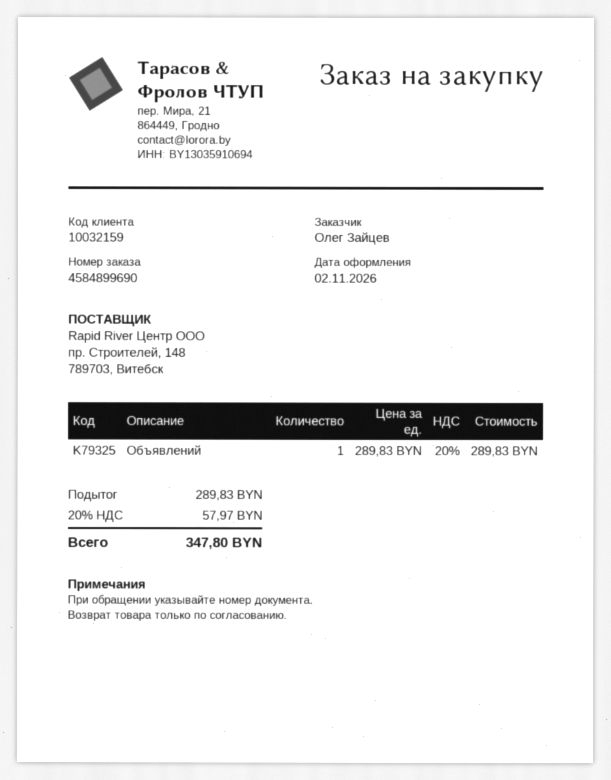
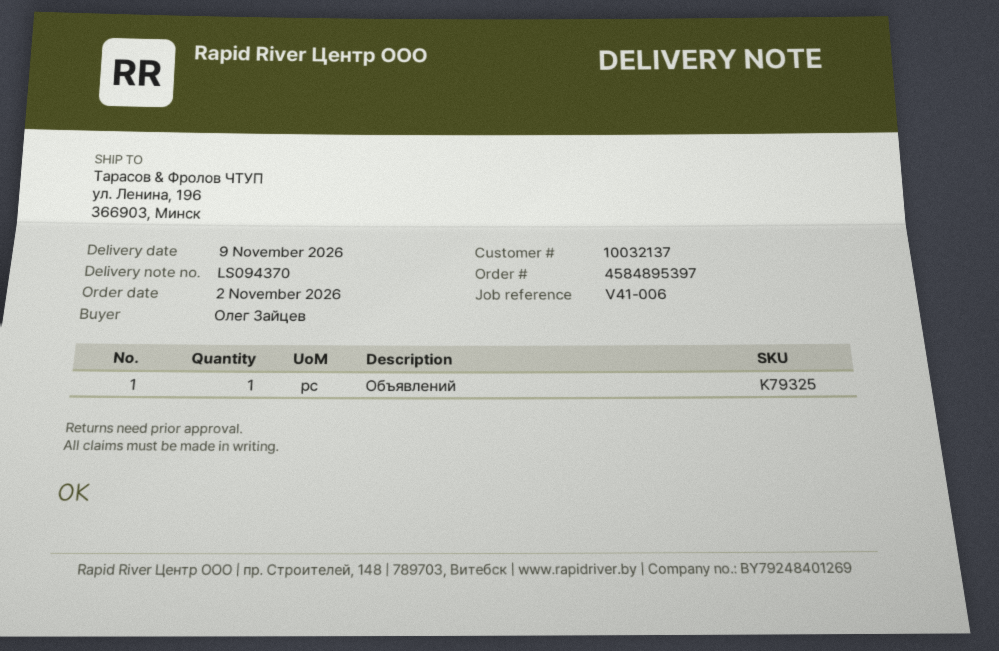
order number: 4584899690 -> 4584895397
customer number: 10032159 -> 10032137

